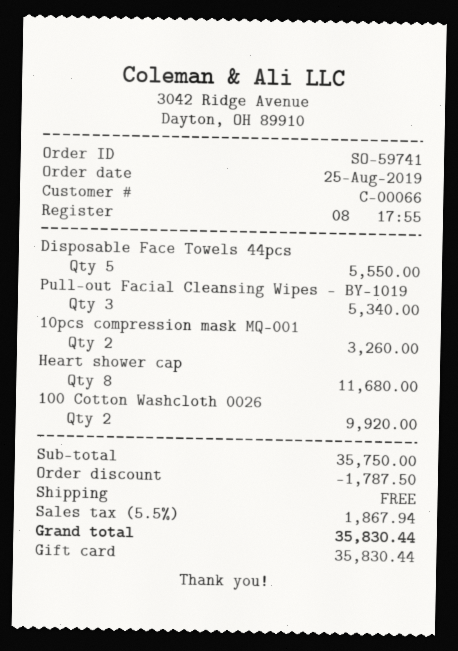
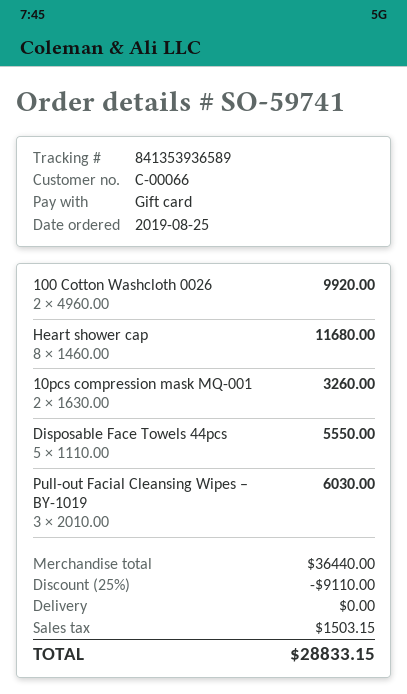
Pull-out Facial Cleansing Wipes – BY-1019: 3 for 5340.00 -> 3 for 6030.00
subtotal: 35750.00 -> 36440.00
discount: 1787.50 -> 9110.00
tax: 1867.94 -> 1503.15
total: 35830.44 -> 28833.15

